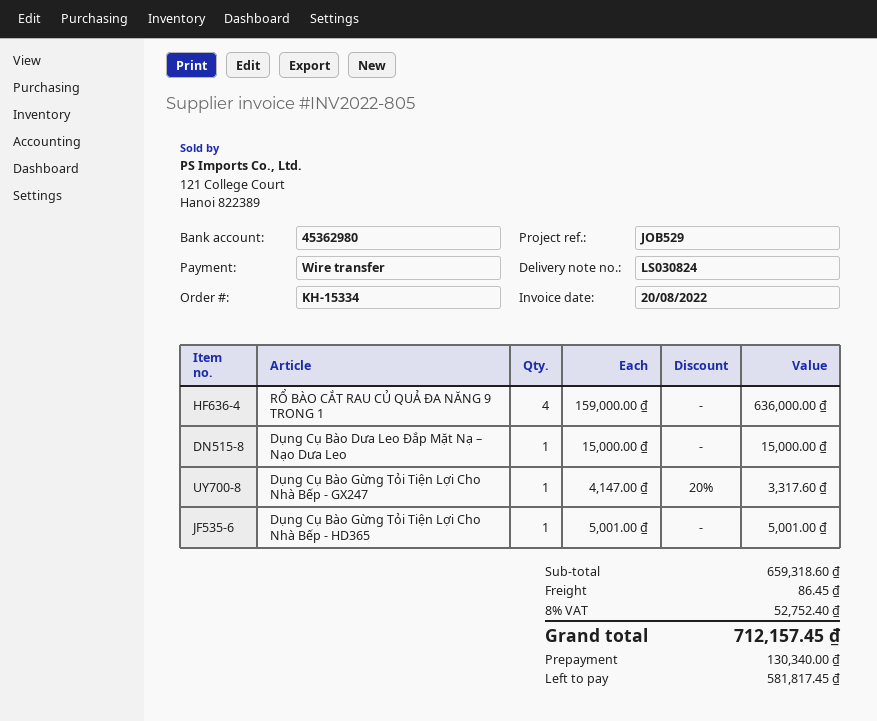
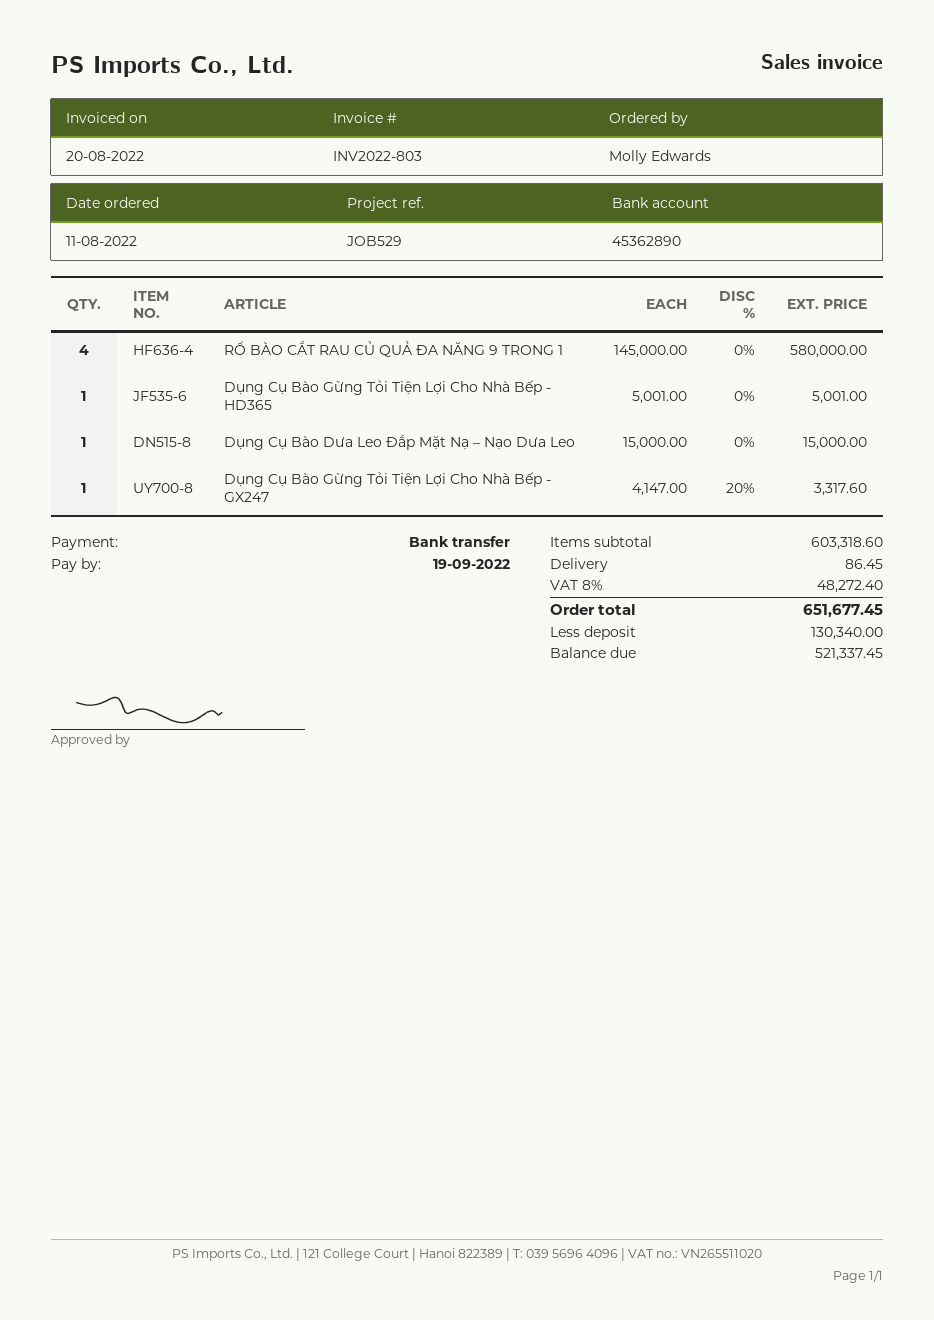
invoice number: INV2022-805 -> INV2022-803
bank account: 45362980 -> 45362890
RỔ BÀO CẮT RAU CỦ QUẢ ĐA NĂNG 9 TRONG 1: 4 x 159000.00 = 636000.00 -> 4 x 145000.00 = 580000.00
subtotal: 659318.60 -> 603318.60
tax: 8% = 52752.40 -> 8% = 48272.40
total: 712157.45 -> 651677.45
balance: 581817.45 -> 521337.45

